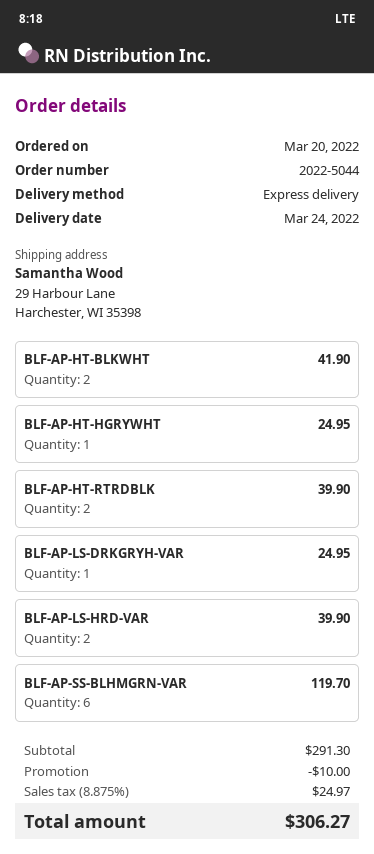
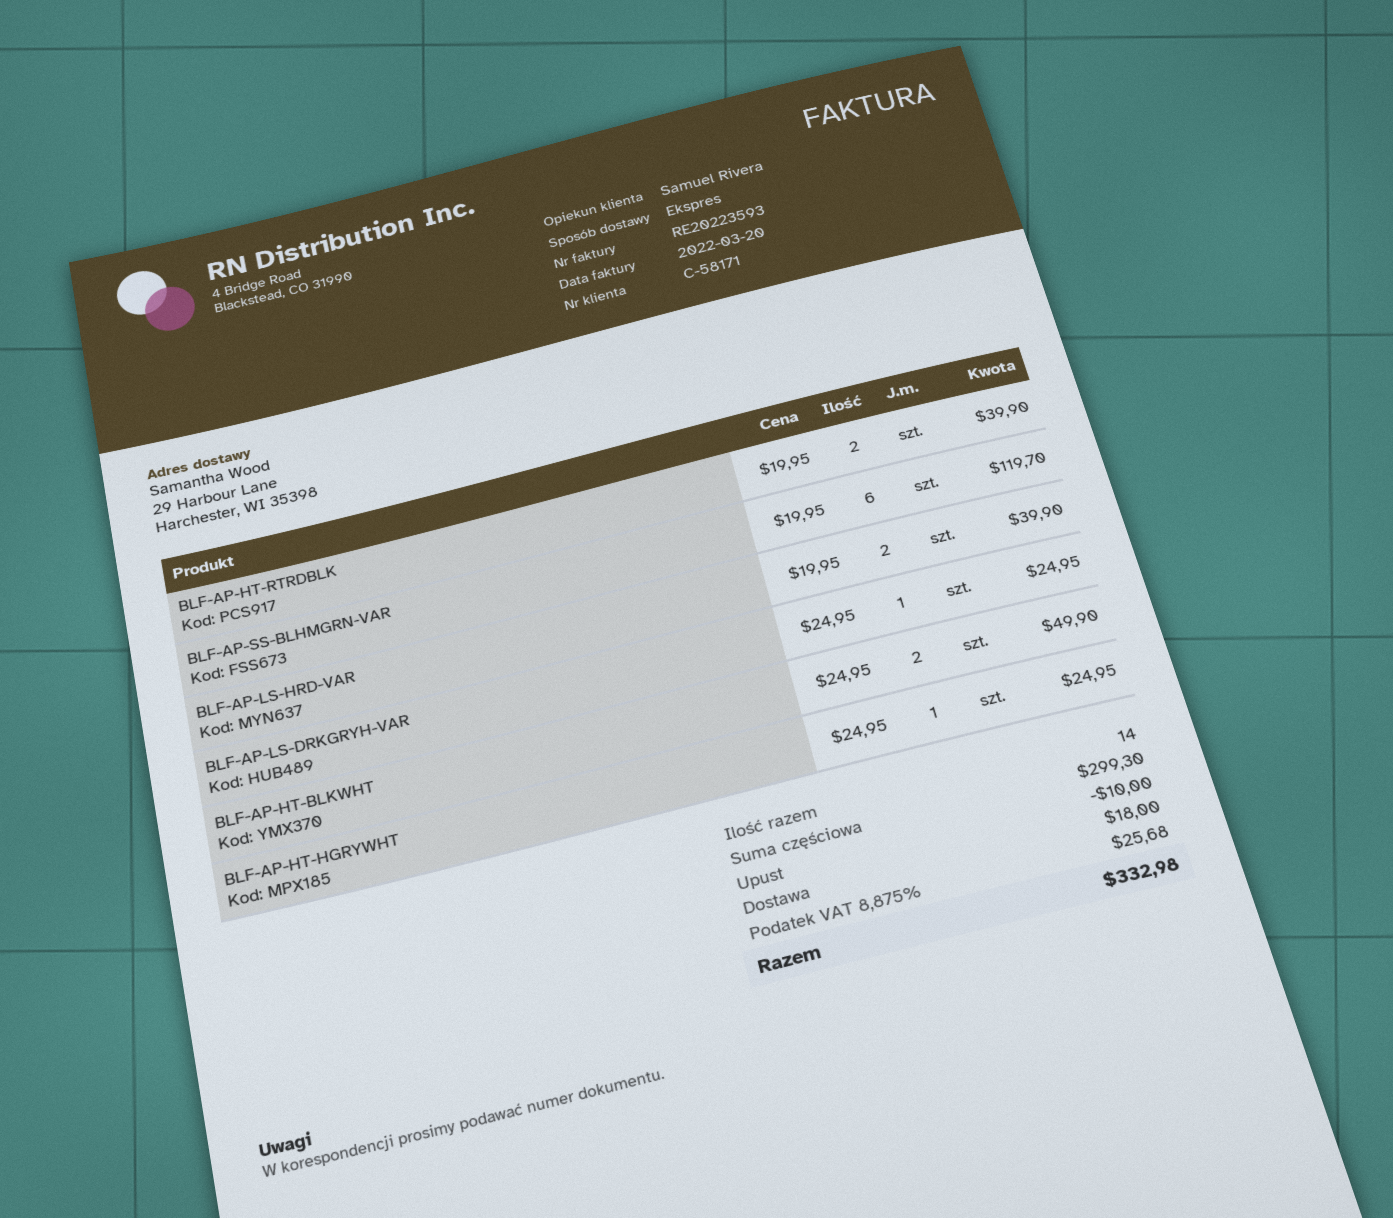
BLF-AP-HT-BLKWHT: 2 for 41.90 -> 2 for 49.90
subtotal: 291.30 -> 299.30
shipping: none -> 18.00
tax: 8.875% = 24.97 -> 8.875% = 25.68
total: 306.27 -> 332.98

